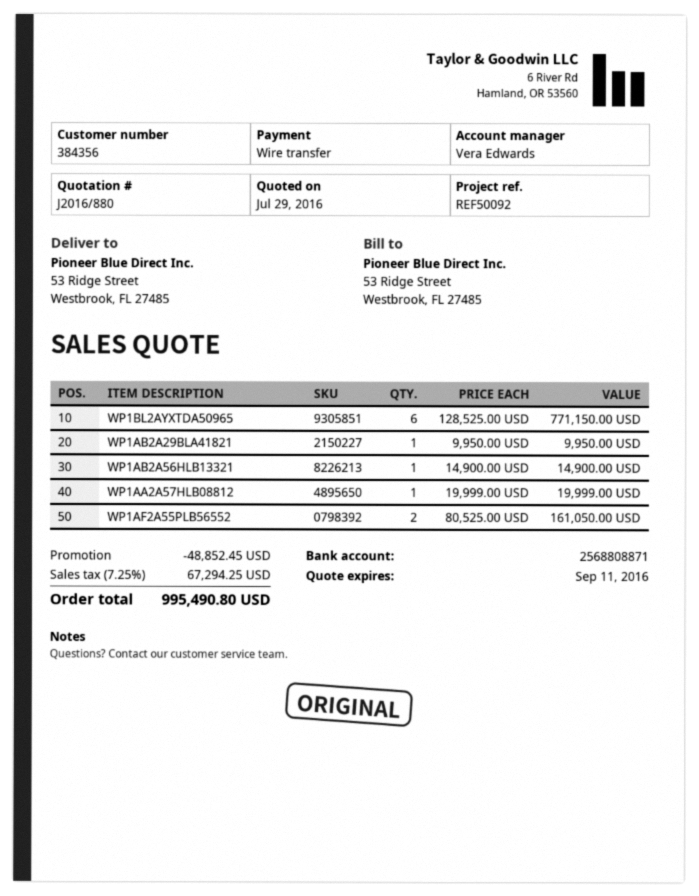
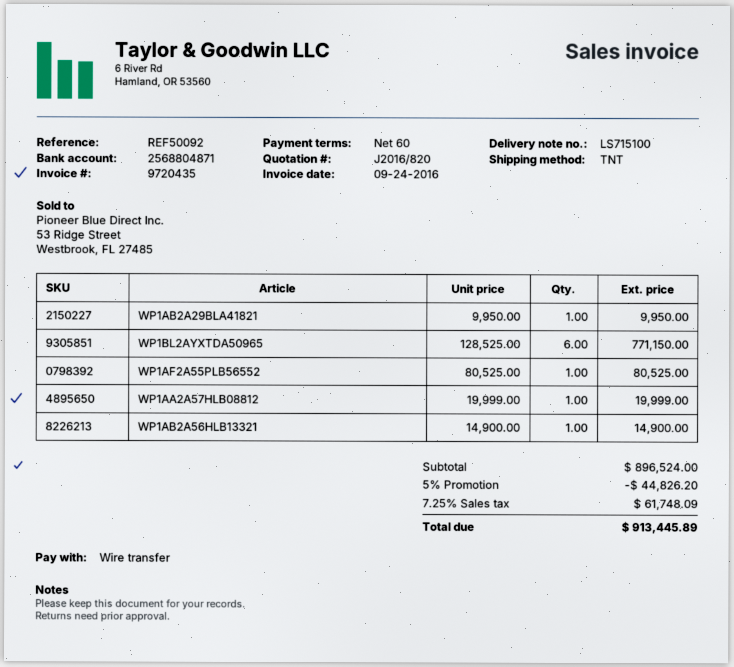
quote number: J2016/880 -> J2016/820
bank account: 2568808871 -> 2568804871
WP1AF2A55PLB56552: 2 x 80525.00 = 161050.00 -> 1 x 80525.00 = 80525.00
discount: 48852.45 -> 44826.20
tax: 7.25% = 67294.25 -> 7.25% = 61748.09
total: 995490.80 -> 913445.89

